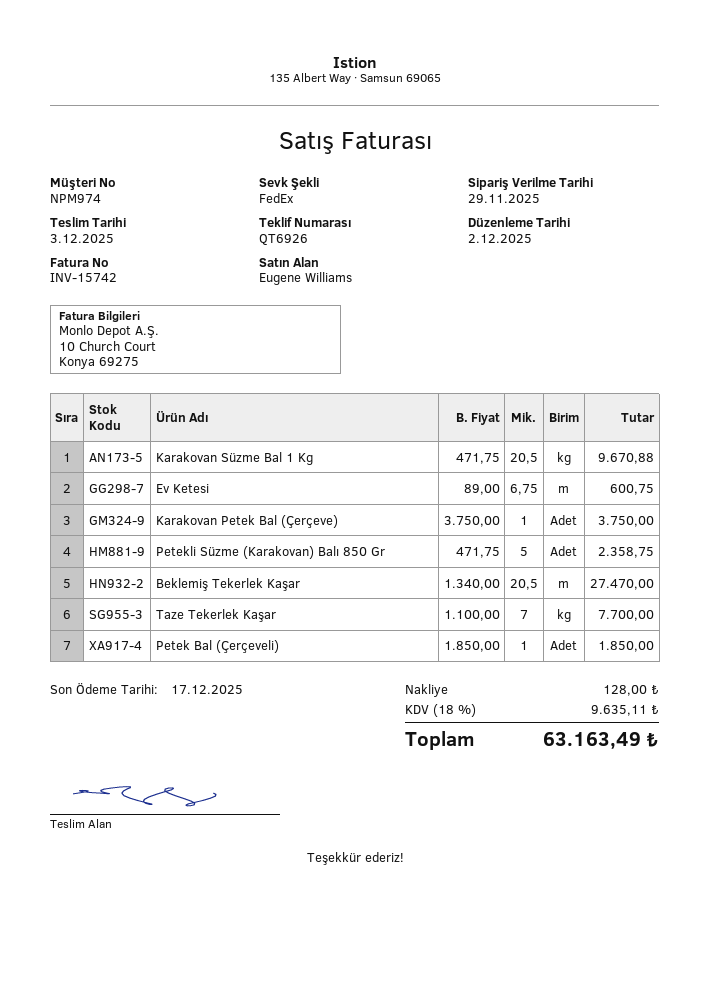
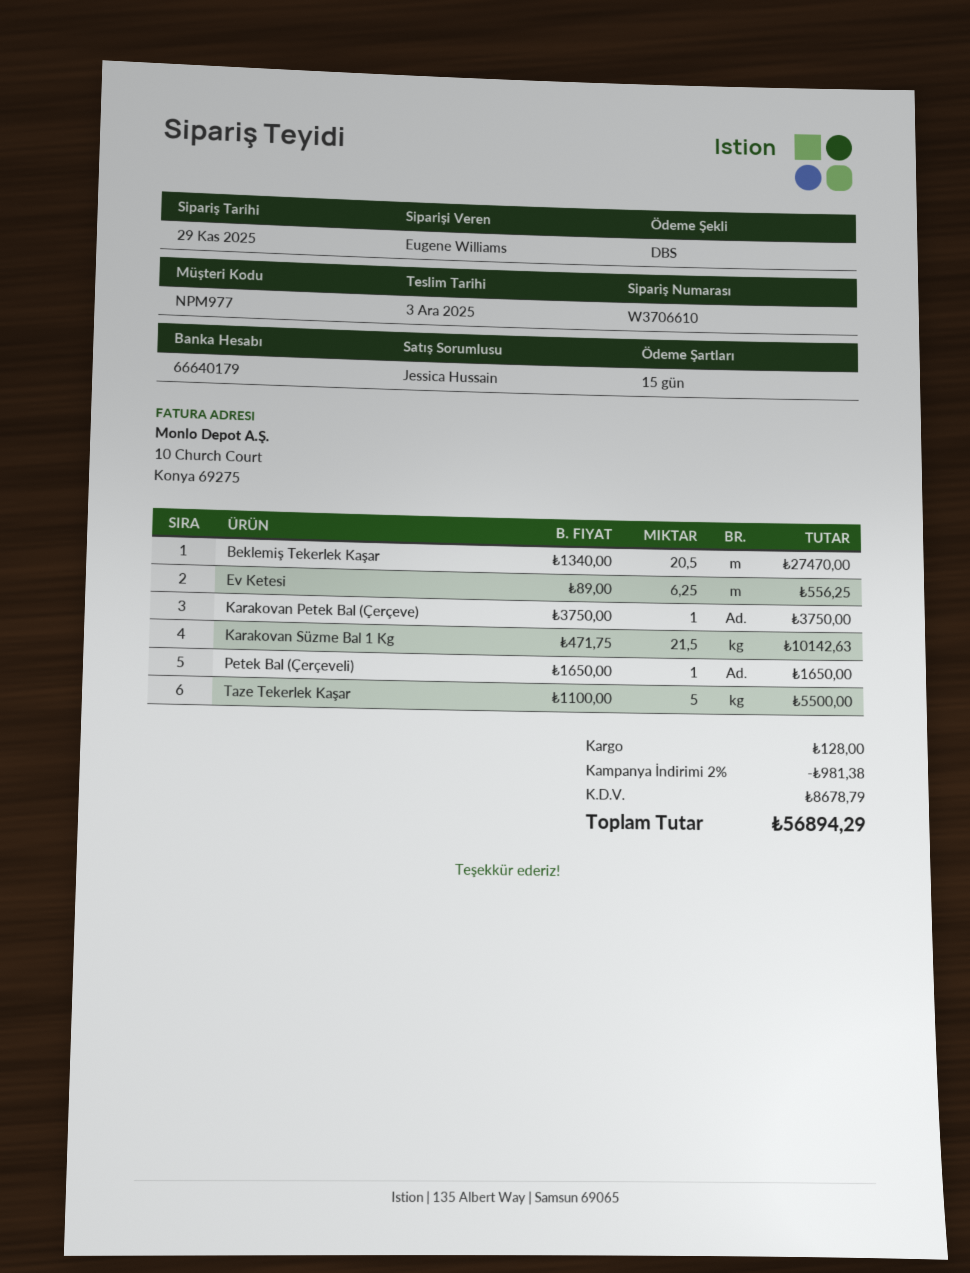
customer number: NPM974 -> NPM977
Karakovan Süzme Bal 1 Kg: 20.5 x 471.75 = 9670.88 -> 21.5 x 471.75 = 10142.63
Ev Ketesi: 6.75 x 89.00 = 600.75 -> 6.25 x 89.00 = 556.25
Petekli Süzme (Karakovan) Balı 850 Gr: 5 x 471.75 = 2358.75 -> none
Taze Tekerlek Kaşar: 7 x 1100.00 = 7700.00 -> 5 x 1100.00 = 5500.00
Petek Bal (Çerçeveli): 1 x 1850.00 = 1850.00 -> 1 x 1650.00 = 1650.00
discount: none -> 2% = 981.38
tax: 9635.11 -> 8678.79
total: 63163.49 -> 56894.29

